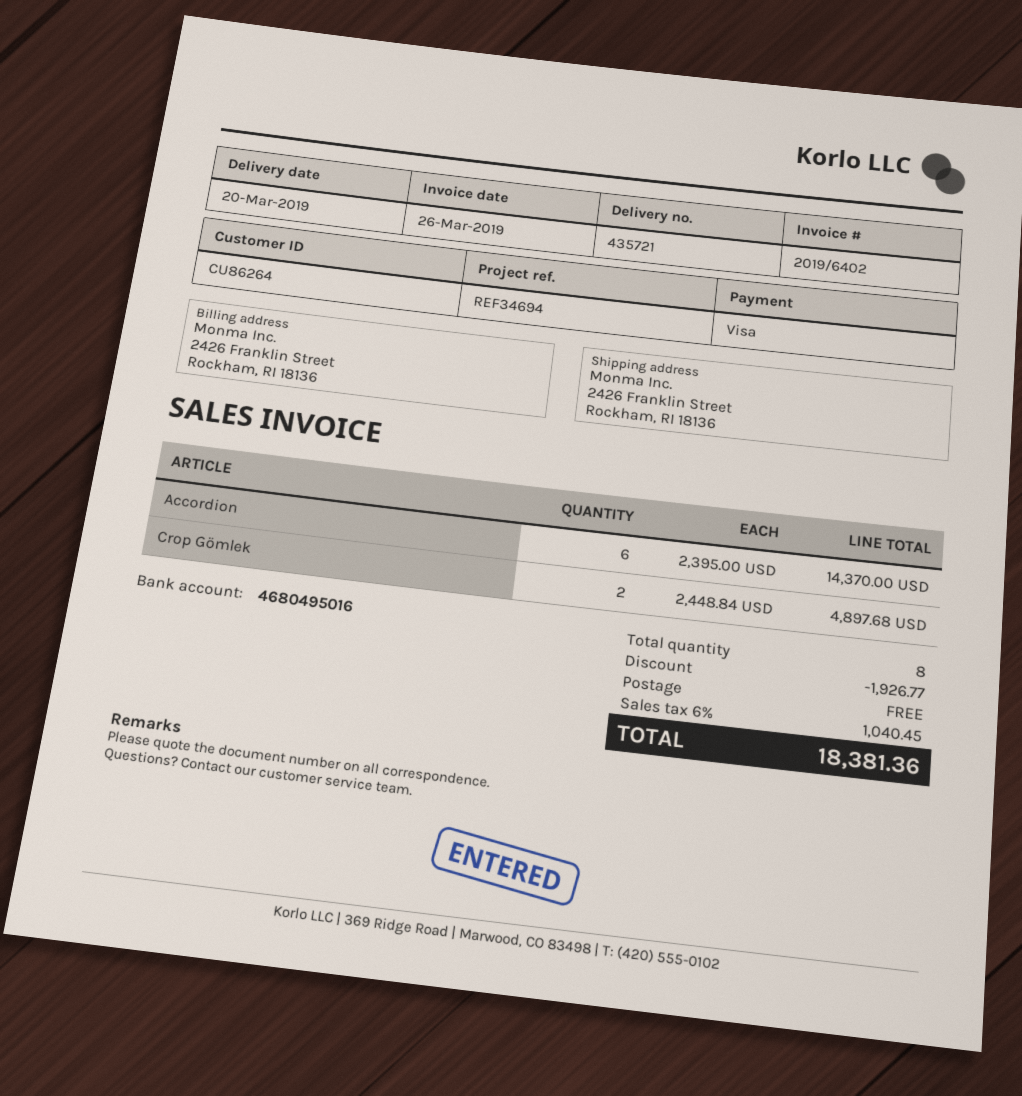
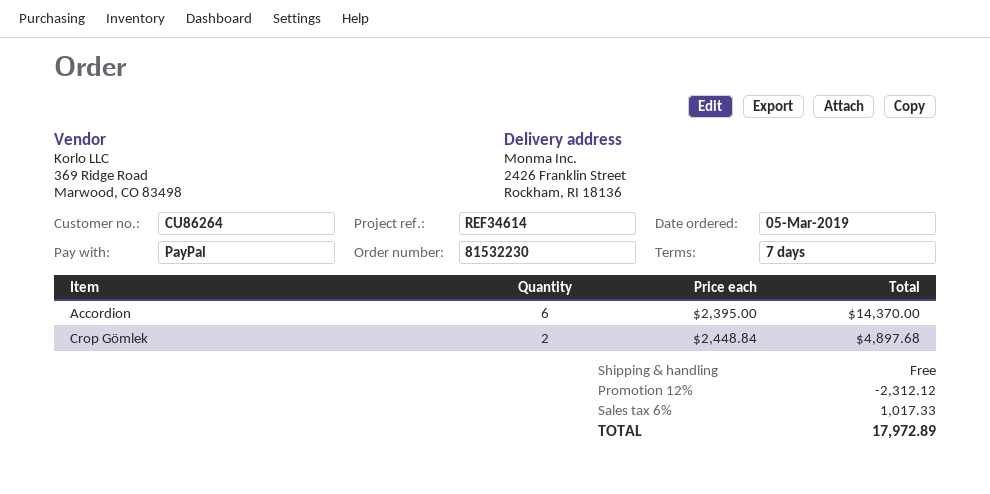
reference: REF34694 -> REF34614
payment method: Visa -> PayPal
discount: 1926.77 -> 2312.12
tax: 6% = 1040.45 -> 6% = 1017.33
total: 18381.36 -> 17972.89

